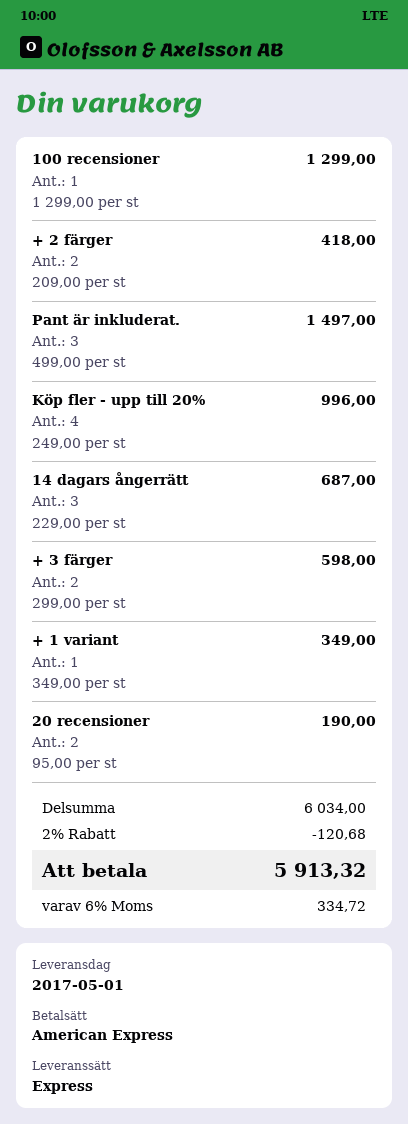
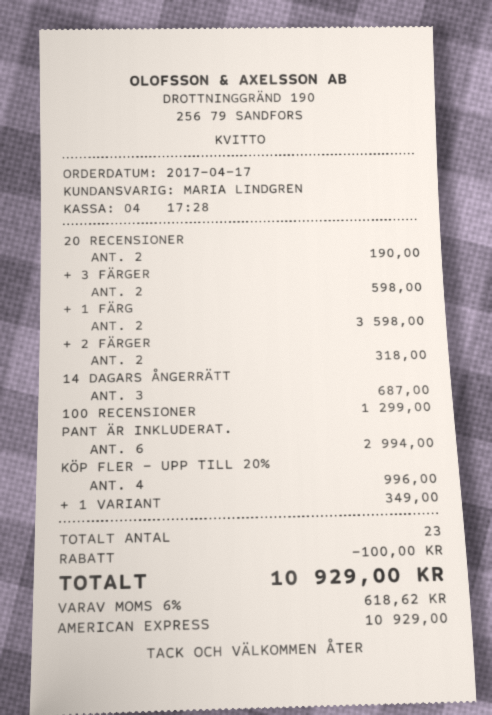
+ 2 färger: 2 for 418.00 -> 2 for 318.00
Pant är inkluderat.: 3 for 1497.00 -> 6 for 2994.00
+ 1 FÄRG: none -> 2 for 3598.00
discount: 120.68 -> 100.00
tax: 6% = 334.72 -> 6% = 618.62
total: 5913.32 -> 10929.00

